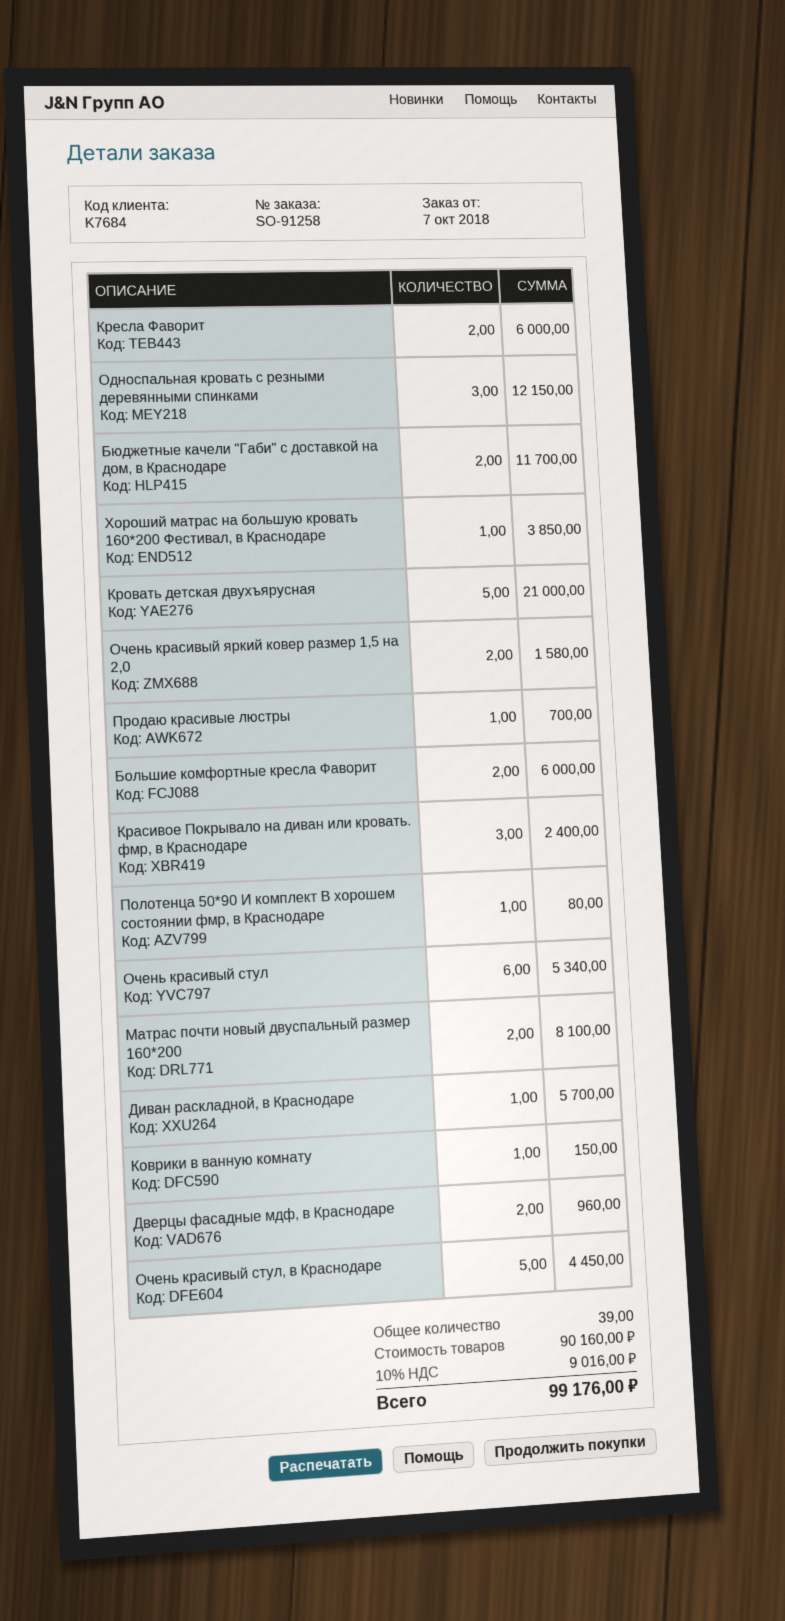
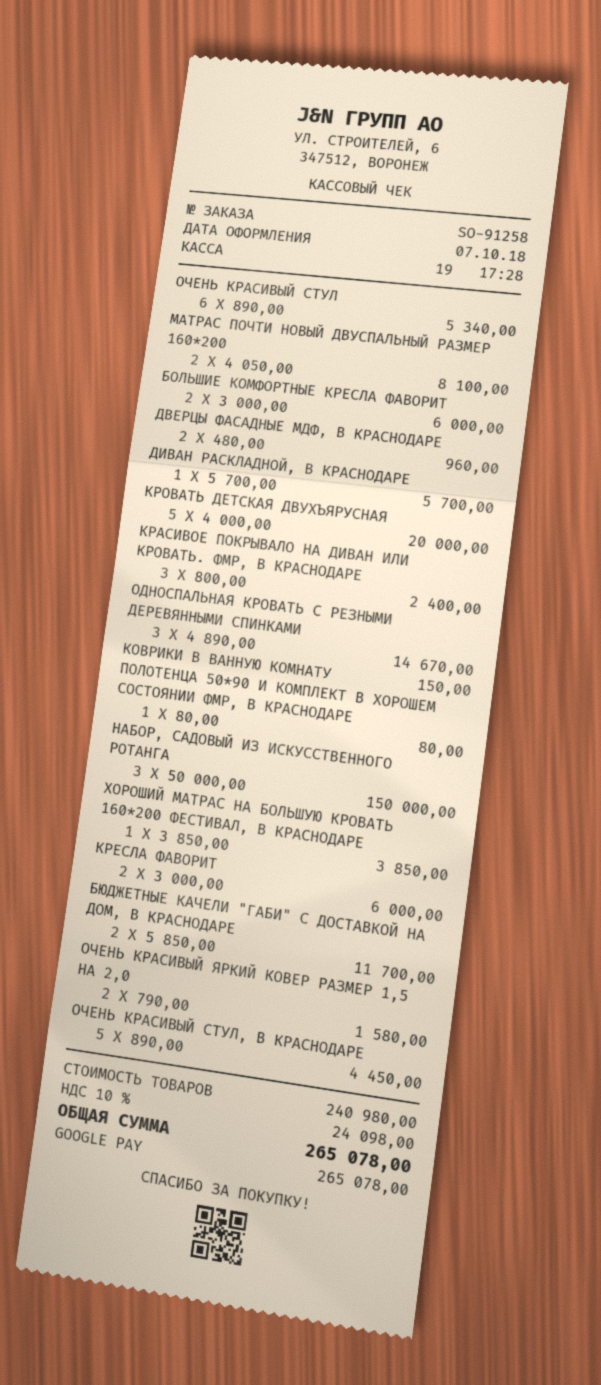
Односпальная кровать с резными деревянными спинками: 3 for 12150.00 -> 3 for 14670.00
Кровать детская двухъярусная: 5 for 21000.00 -> 5 for 20000.00
Продаю красивые люстры: 1 for 700.00 -> none
НАБОР, САДОВЫЙ ИЗ ИСКУССТВЕННОГО РОТАНГА: none -> 3 for 150000.00
subtotal: 90160.00 -> 240980.00
tax: 10% = 9016.00 -> 10% = 24098.00
total: 99176.00 -> 265078.00

